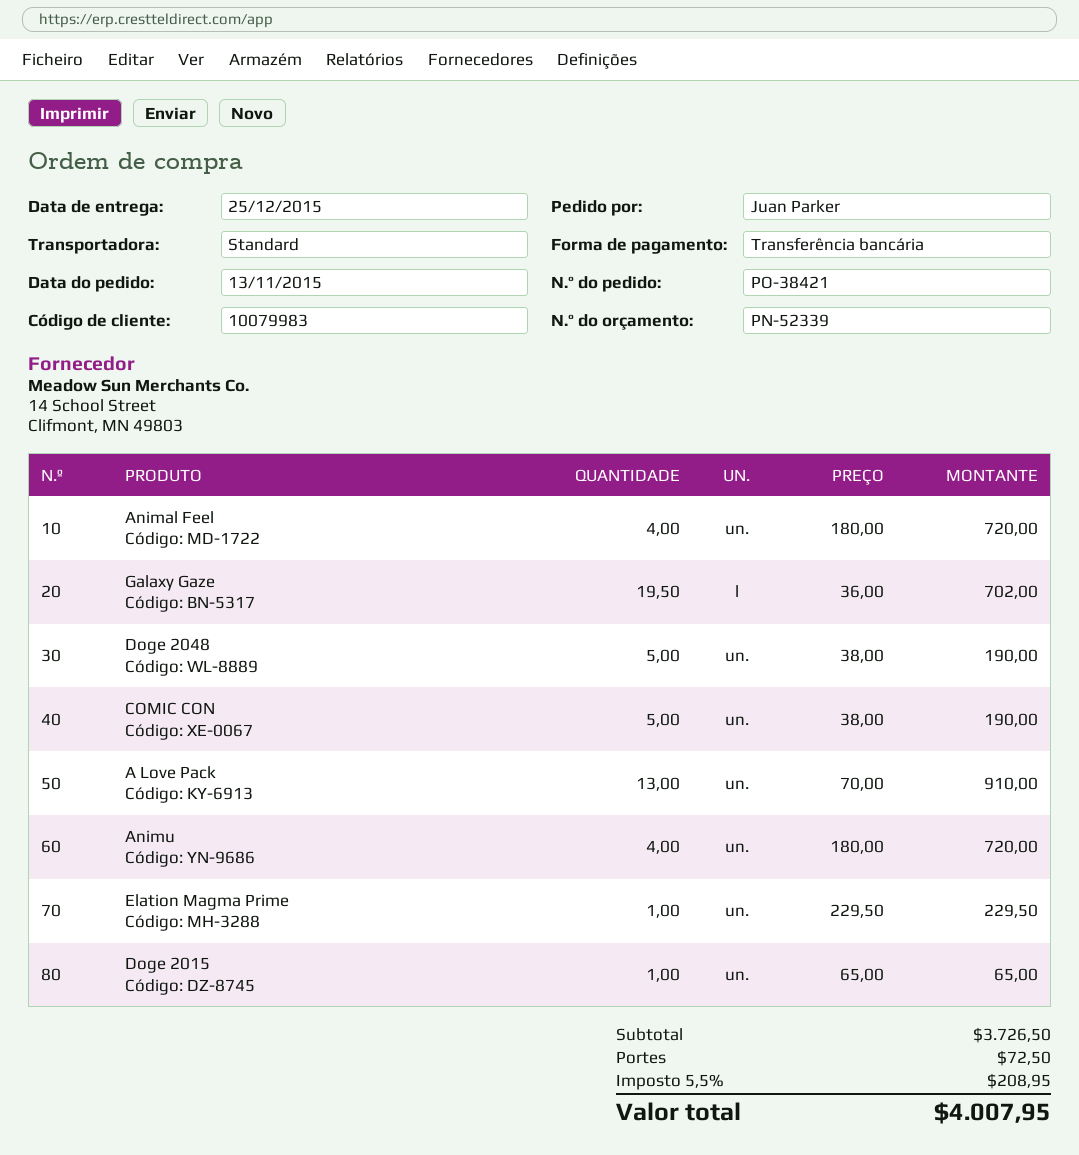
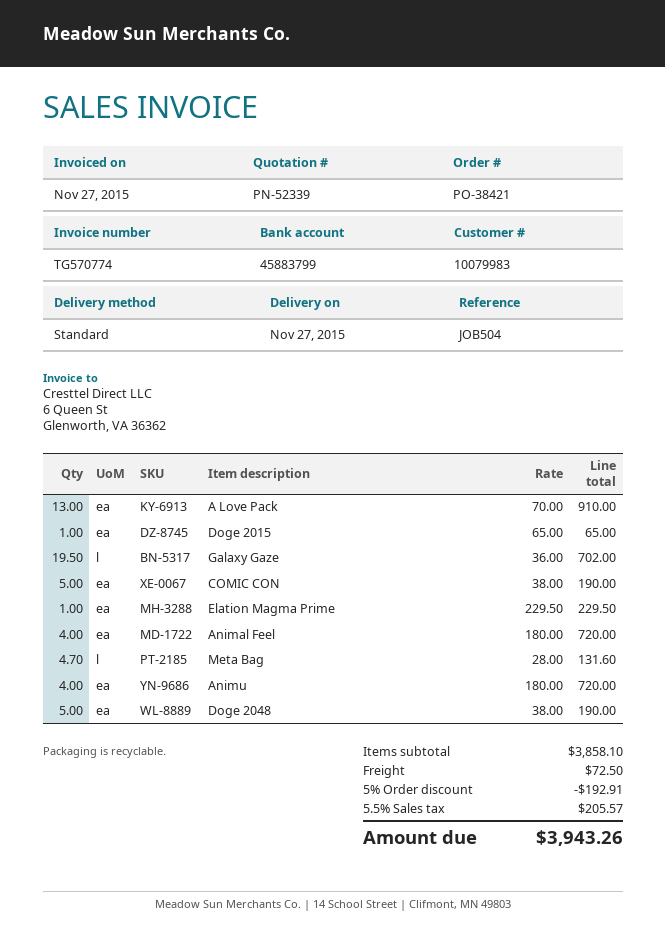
delivery date: 2015-12-25 -> 2015-11-27
Meta Bag: none -> 4.7 x 28.00 = 131.60
subtotal: 3726.50 -> 3858.10
discount: none -> 5% = 192.91
tax: 5.5% = 208.95 -> 5.5% = 205.57
total: 4007.95 -> 3943.26

